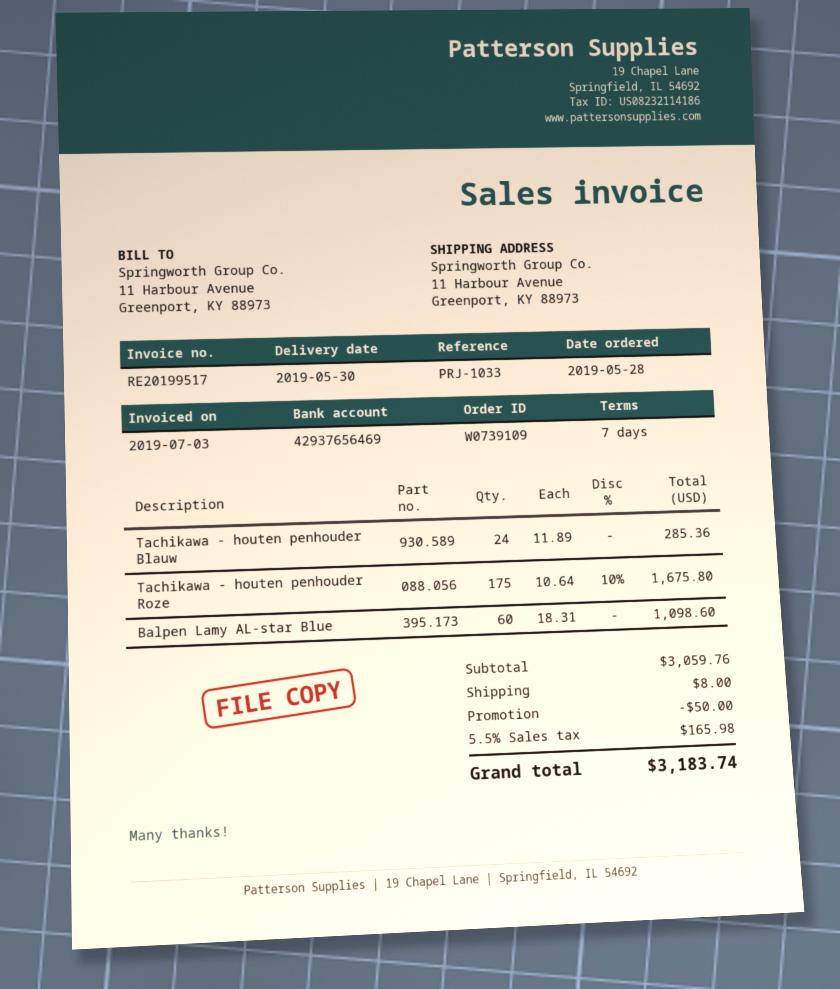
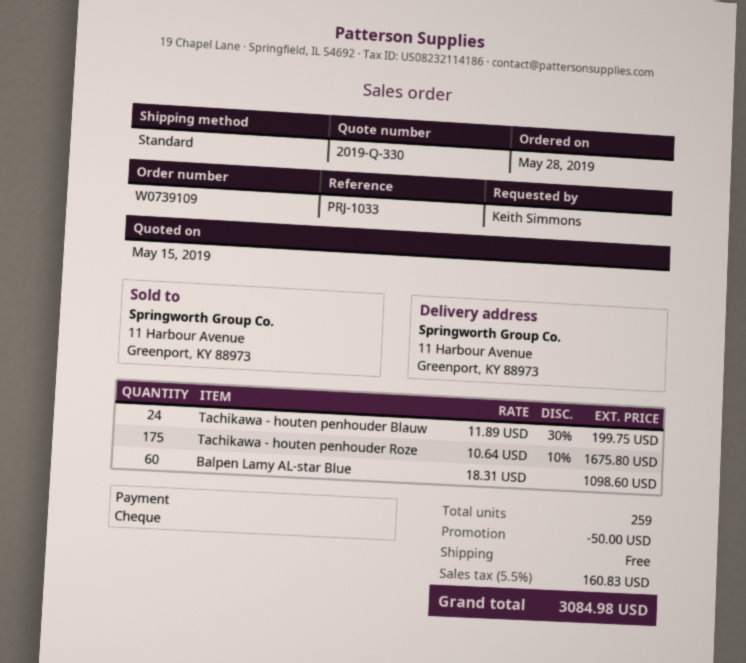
Tachikawa - houten penhouder Blauw: 24 x 11.89 = 285.36 -> 24 x 11.89 - 30% = 199.75
shipping: 8.00 -> 0.00
tax: 5.5% = 165.98 -> 5.5% = 160.83
total: 3183.74 -> 3084.98

